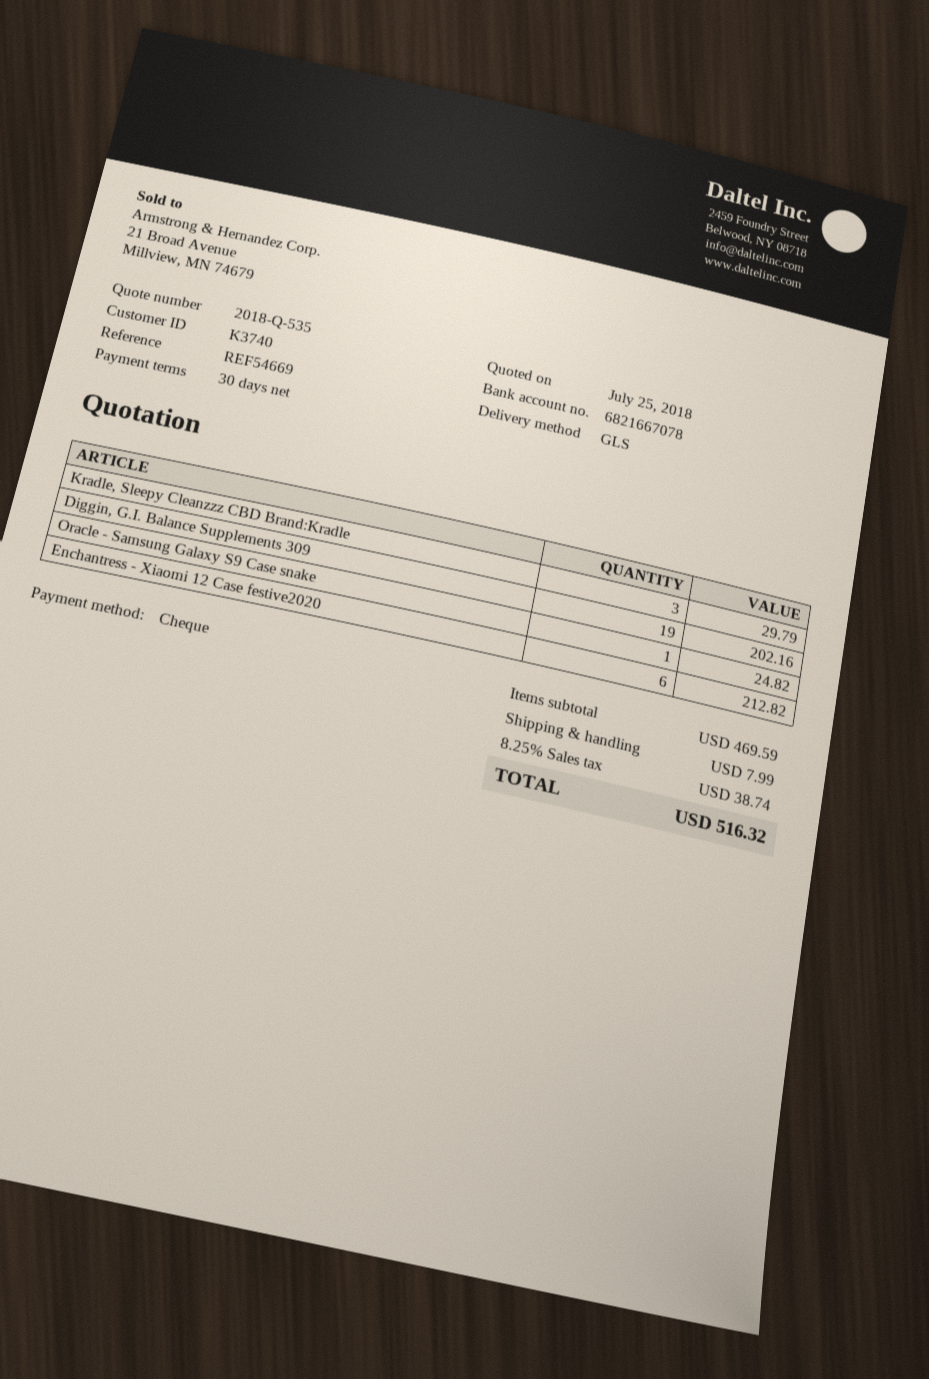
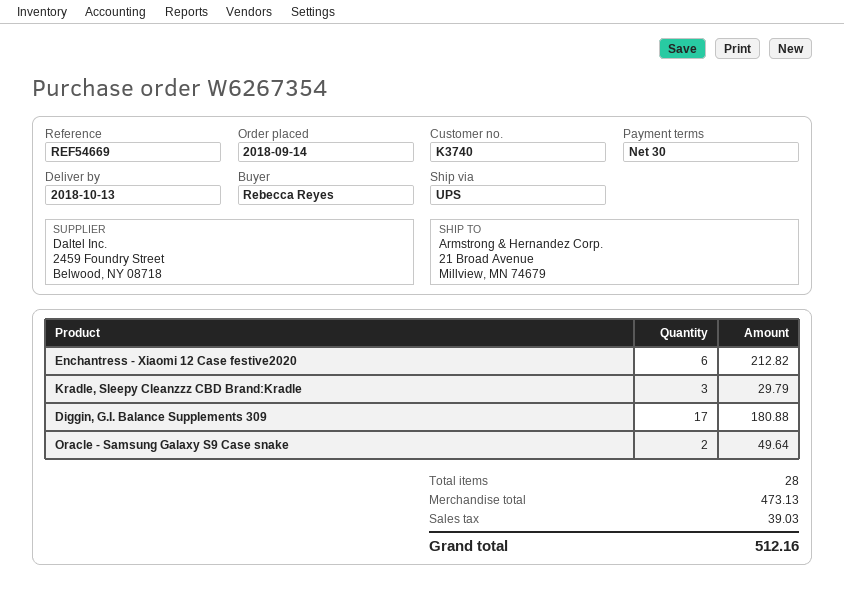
shipping method: GLS -> UPS
Diggin, G.I. Balance Supplements 309: 19 for 202.16 -> 17 for 180.88
Oracle - Samsung Galaxy S9 Case snake: 1 for 24.82 -> 2 for 49.64
subtotal: 469.59 -> 473.13
shipping: 7.99 -> none
tax: 38.74 -> 39.03
total: 516.32 -> 512.16

